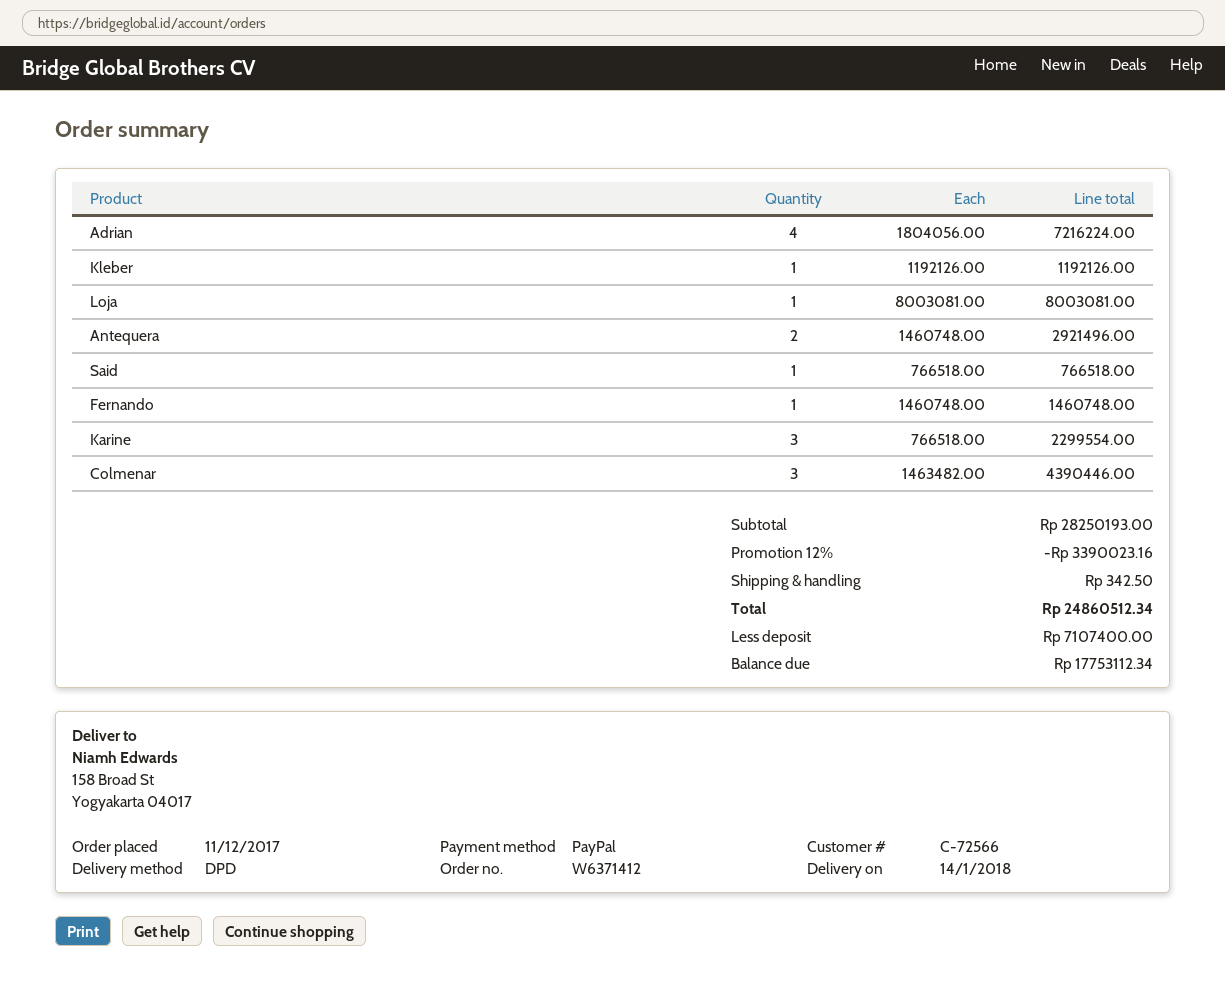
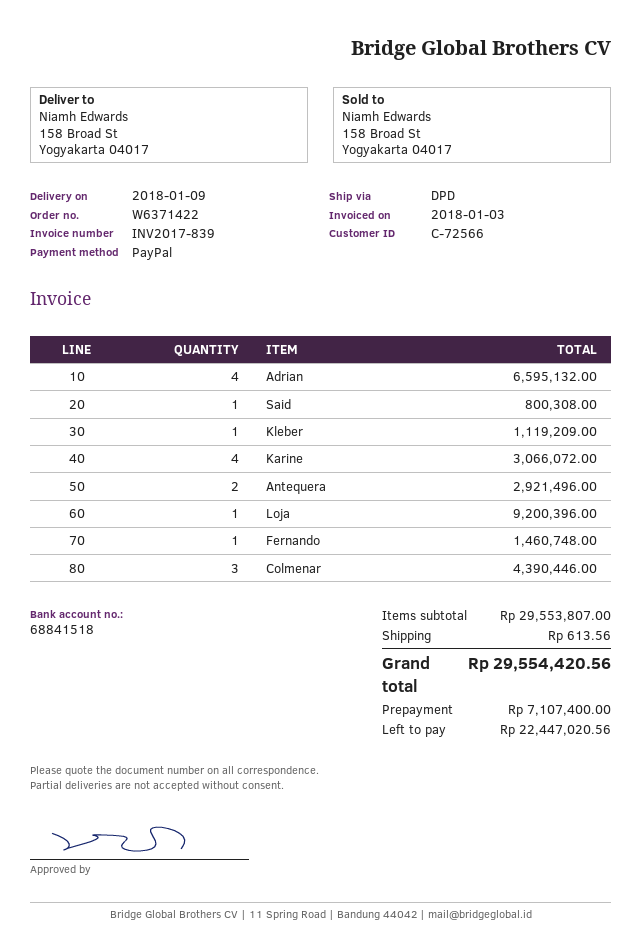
order number: W6371412 -> W6371422
delivery date: 2018-01-14 -> 2018-01-09
Adrian: 4 for 7216224.00 -> 4 for 6595132.00
Kleber: 1 for 1192126.00 -> 1 for 1119209.00
Loja: 1 for 8003081.00 -> 1 for 9200396.00
Said: 1 for 766518.00 -> 1 for 800308.00
Karine: 3 for 2299554.00 -> 4 for 3066072.00
subtotal: 28250193.00 -> 29553807.00
discount: 12% = 3390023.16 -> none
shipping: 342.50 -> 613.56
total: 24860512.34 -> 29554420.56
balance: 17753112.34 -> 22447020.56

